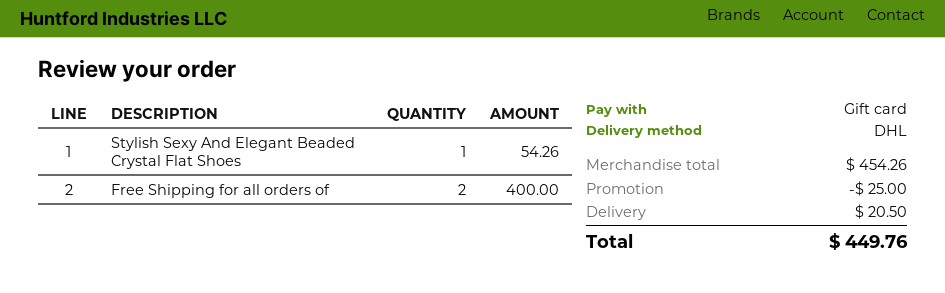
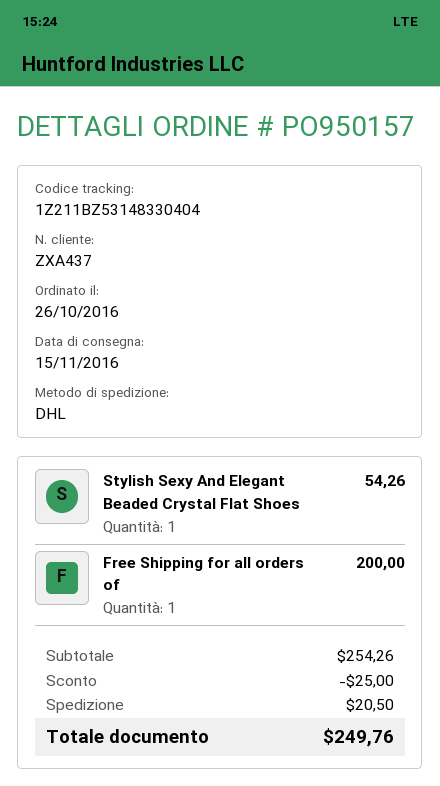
Free Shipping for all orders of: 2 for 400.00 -> 1 for 200.00
subtotal: 454.26 -> 254.26
total: 449.76 -> 249.76

